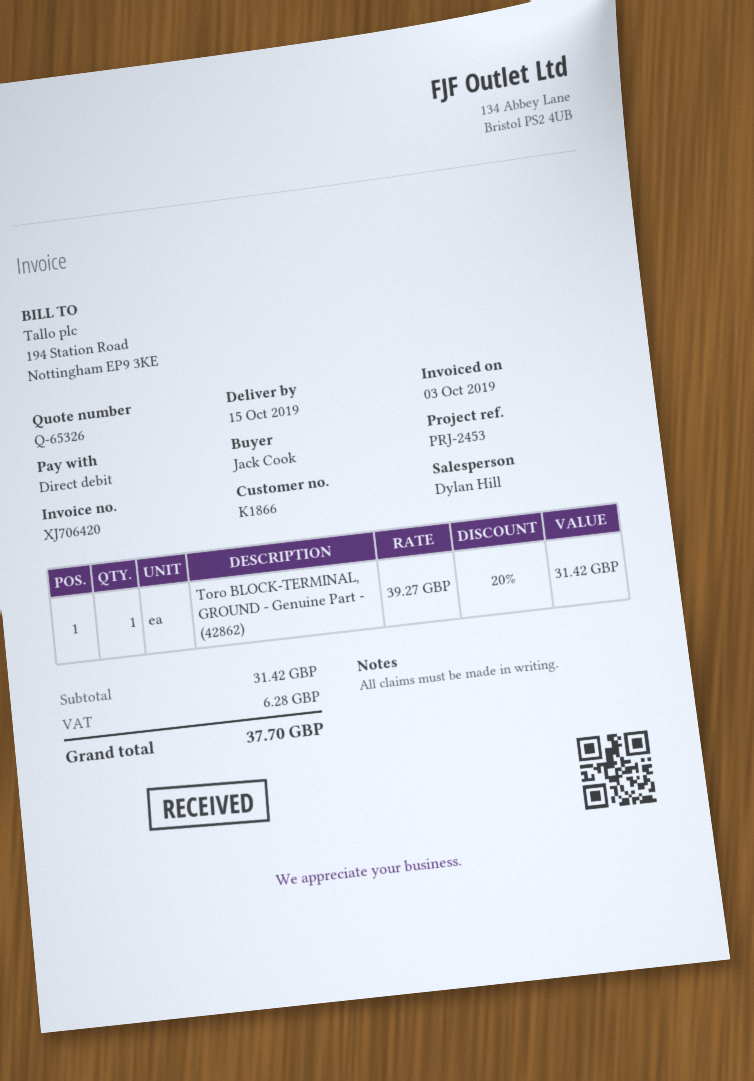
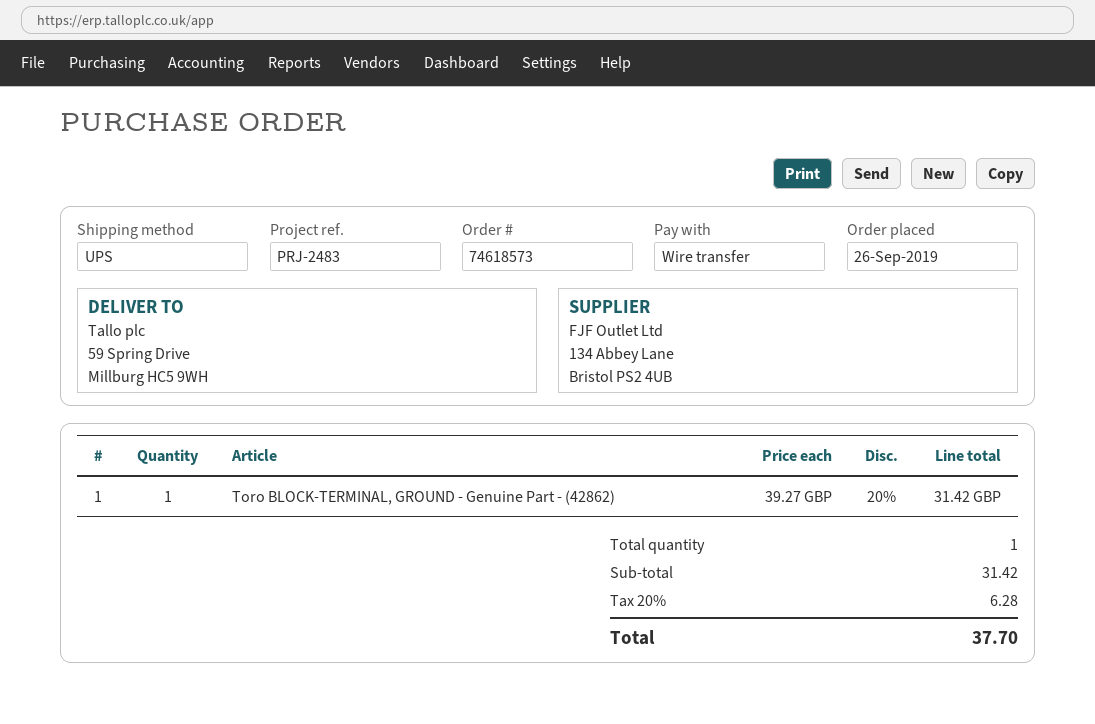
reference: PRJ-2453 -> PRJ-2483
payment method: direct debit -> bank transfer

